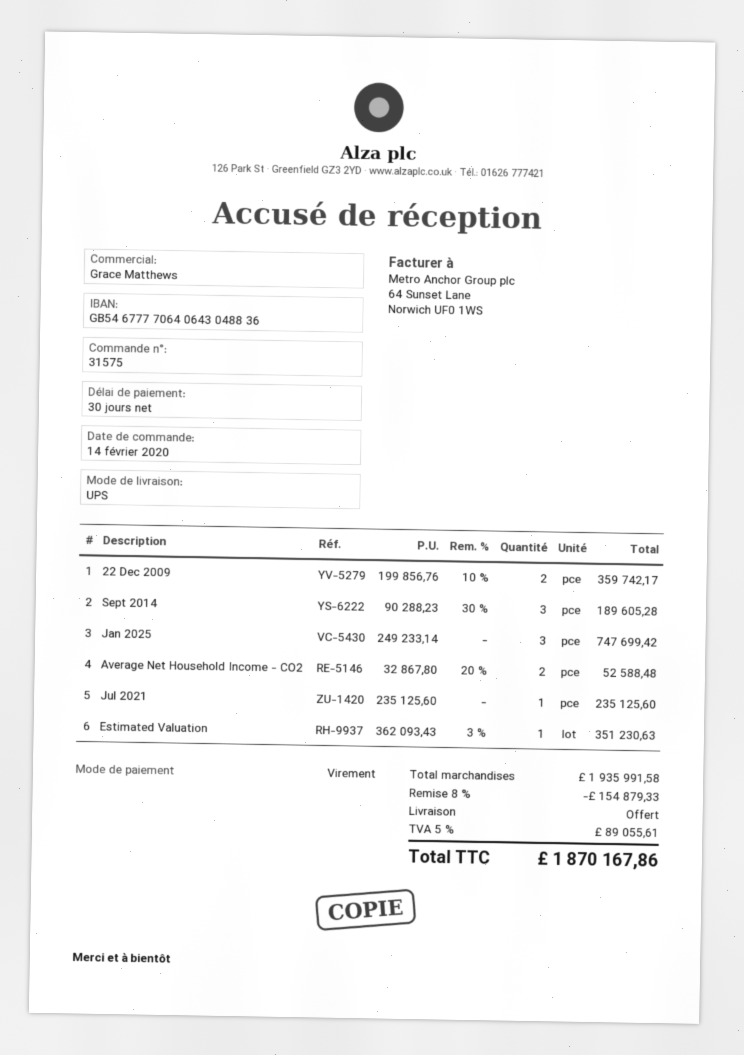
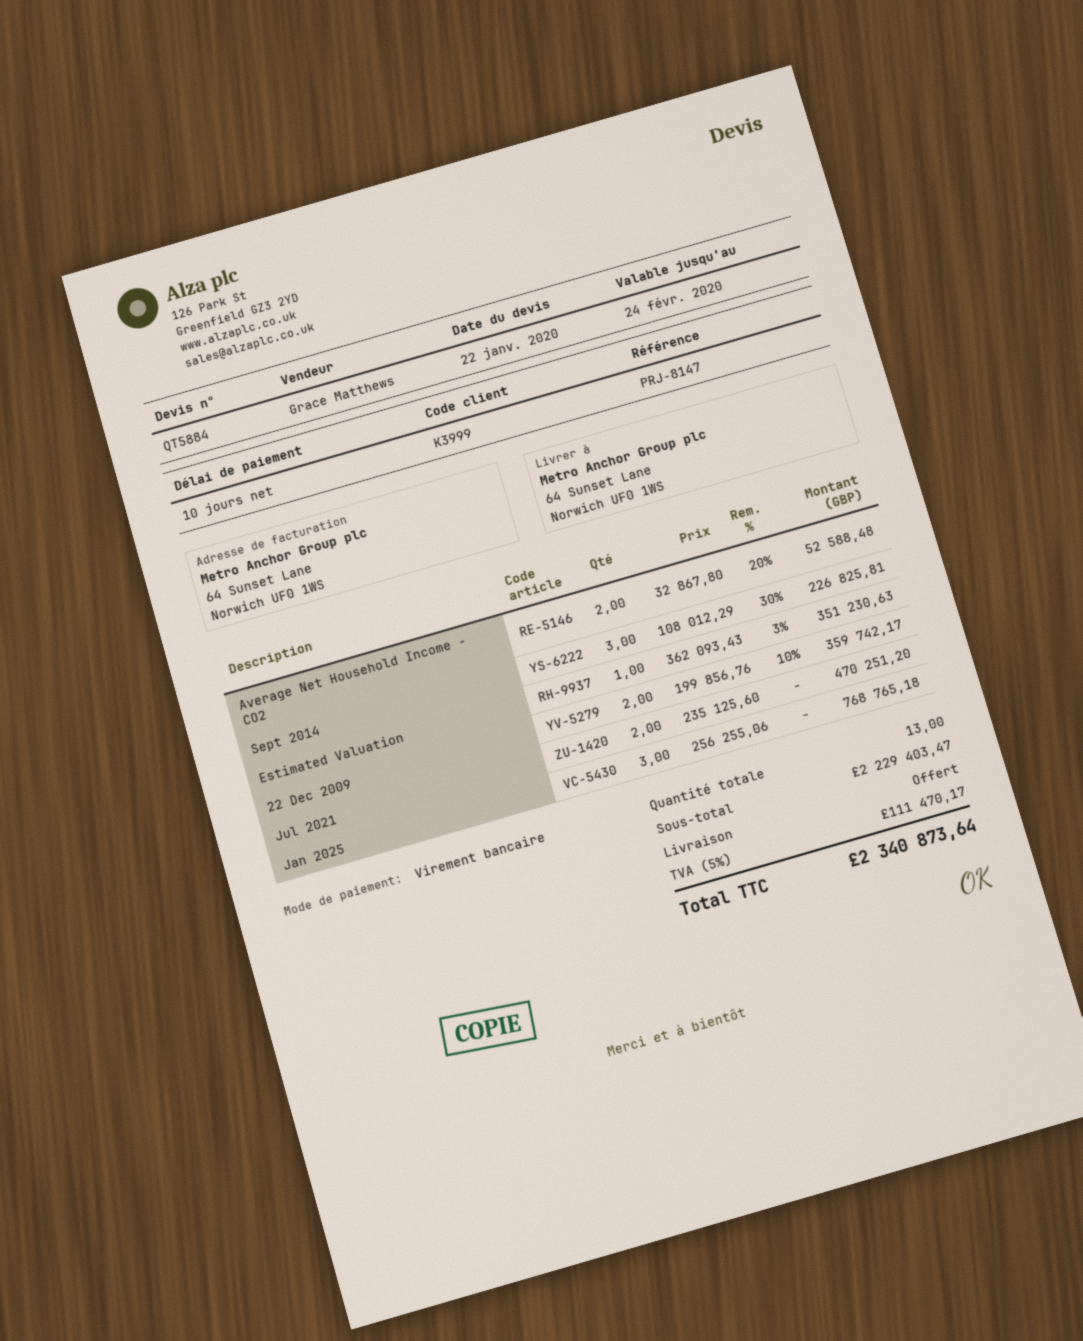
payment terms: 30 days -> 10 days
Sept 2014: 3 x 90288.23 - 30% = 189605.28 -> 3 x 108012.29 - 30% = 226825.81
Jan 2025: 3 x 249233.14 = 747699.42 -> 3 x 256255.06 = 768765.18
Jul 2021: 1 x 235125.60 = 235125.60 -> 2 x 235125.60 = 470251.20
subtotal: 1935991.58 -> 2229403.47
discount: 8% = 154879.33 -> none
tax: 5% = 89055.61 -> 5% = 111470.17
total: 1870167.86 -> 2340873.64

